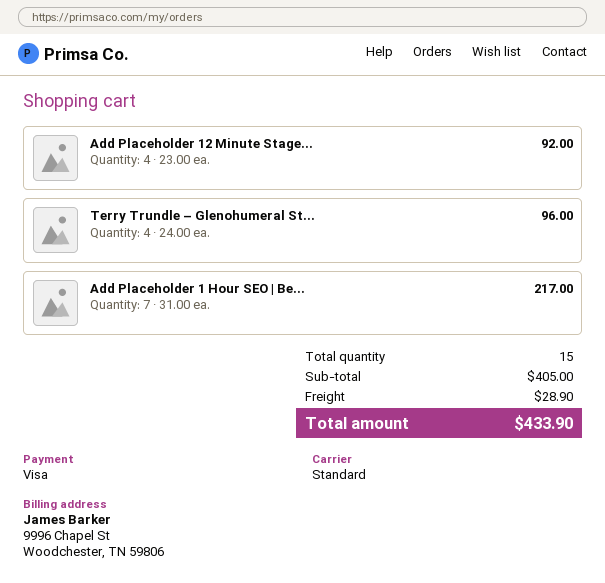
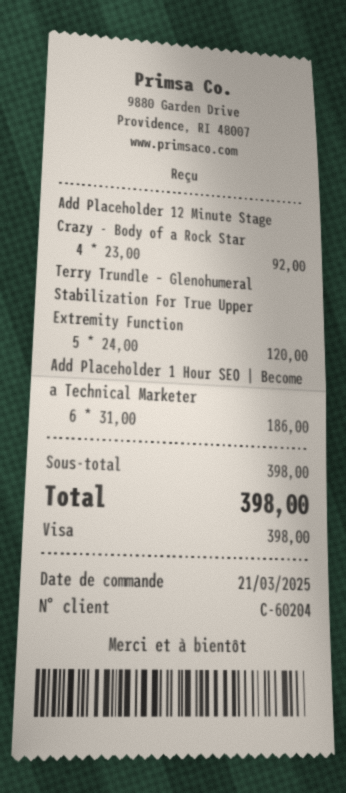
Terry Trundle – Glenohumeral St...: 4 x 24.00 = 96.00 -> 5 x 24.00 = 120.00
Add Placeholder 1 Hour SEO | Be...: 7 x 31.00 = 217.00 -> 6 x 31.00 = 186.00
subtotal: 405.00 -> 398.00
shipping: 28.90 -> none
total: 433.90 -> 398.00

